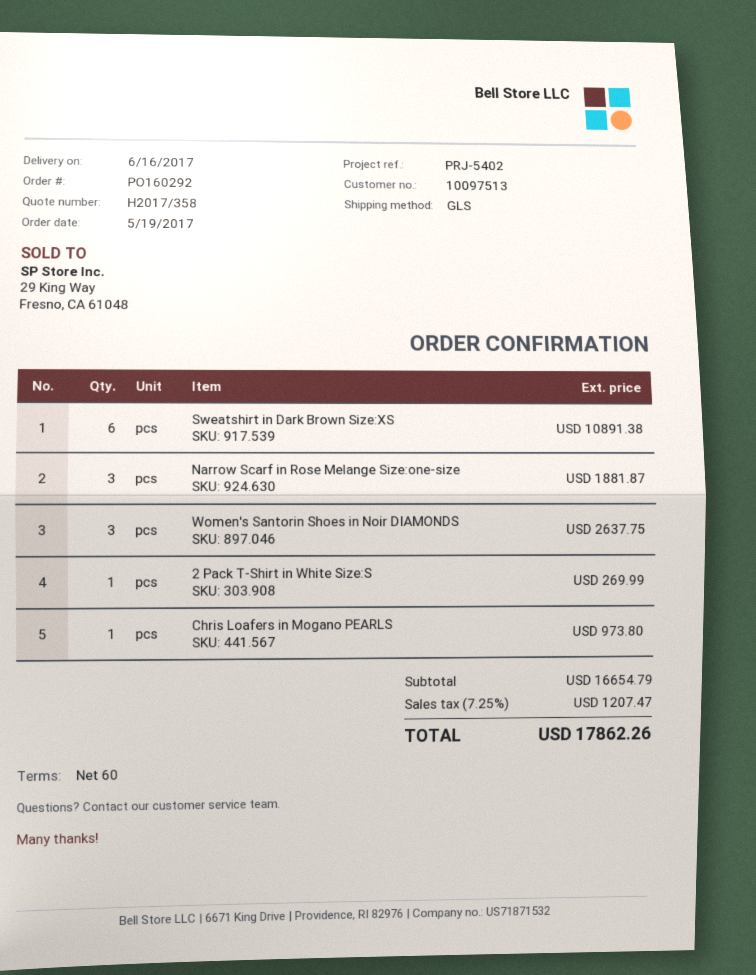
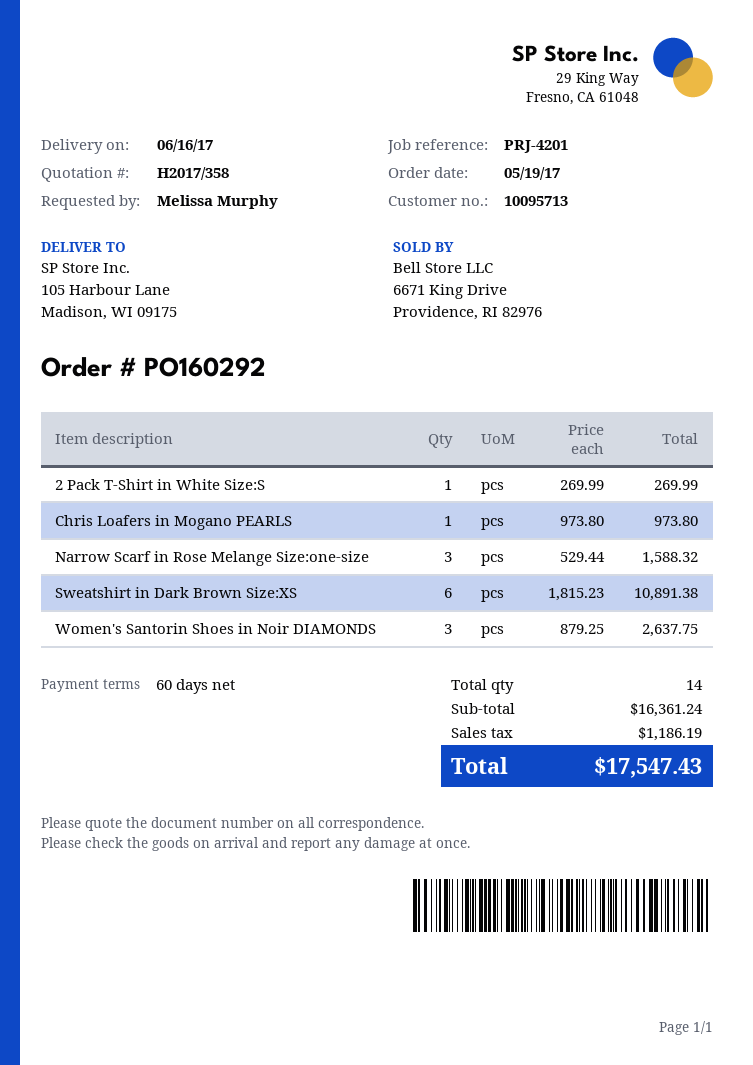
customer number: 10097513 -> 10095713
reference: PRJ-5402 -> PRJ-4201
Narrow Scarf in Rose Melange Size:one-size: 3 for 1881.87 -> 3 for 1588.32
subtotal: 16654.79 -> 16361.24
tax: 1207.47 -> 1186.19
total: 17862.26 -> 17547.43

